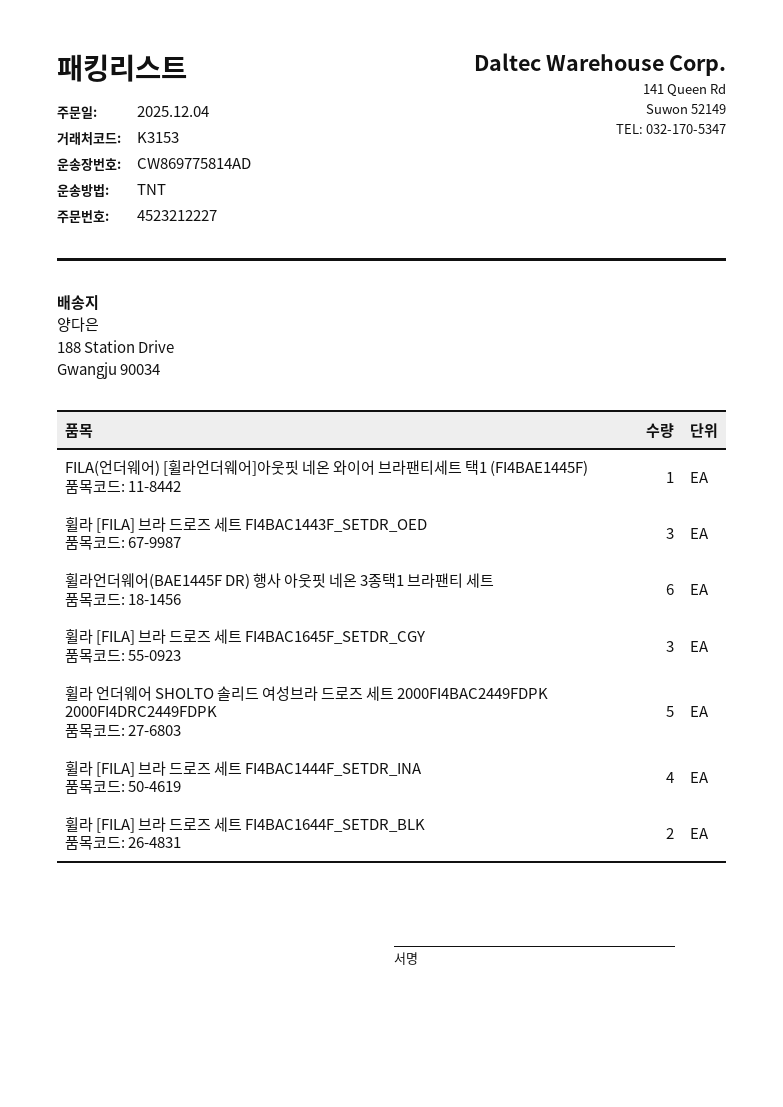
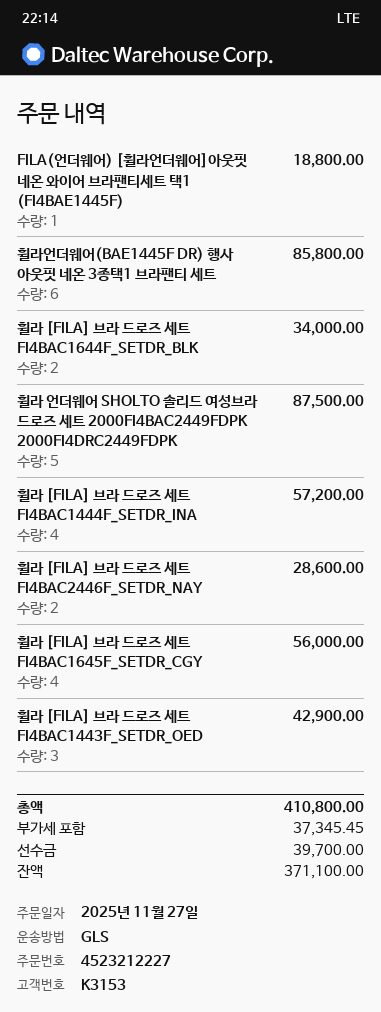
order date: 2025-12-04 -> 2025-11-27
shipping method: TNT -> GLS
휠라 [FILA] 브라 드로즈 세트 FI4BAC1645F_SETDR_CGY: 3 -> 4
휠라 [FILA] 브라 드로즈 세트 FI4BAC2446F_SETDR_NAY: none -> 2

